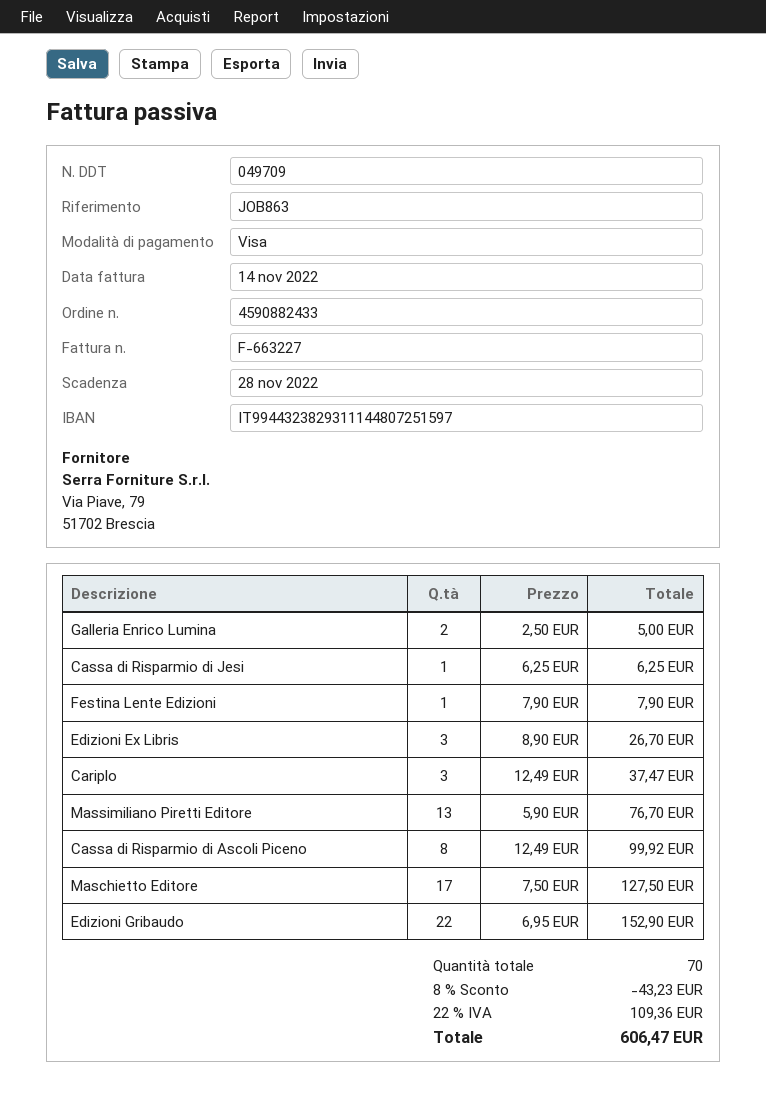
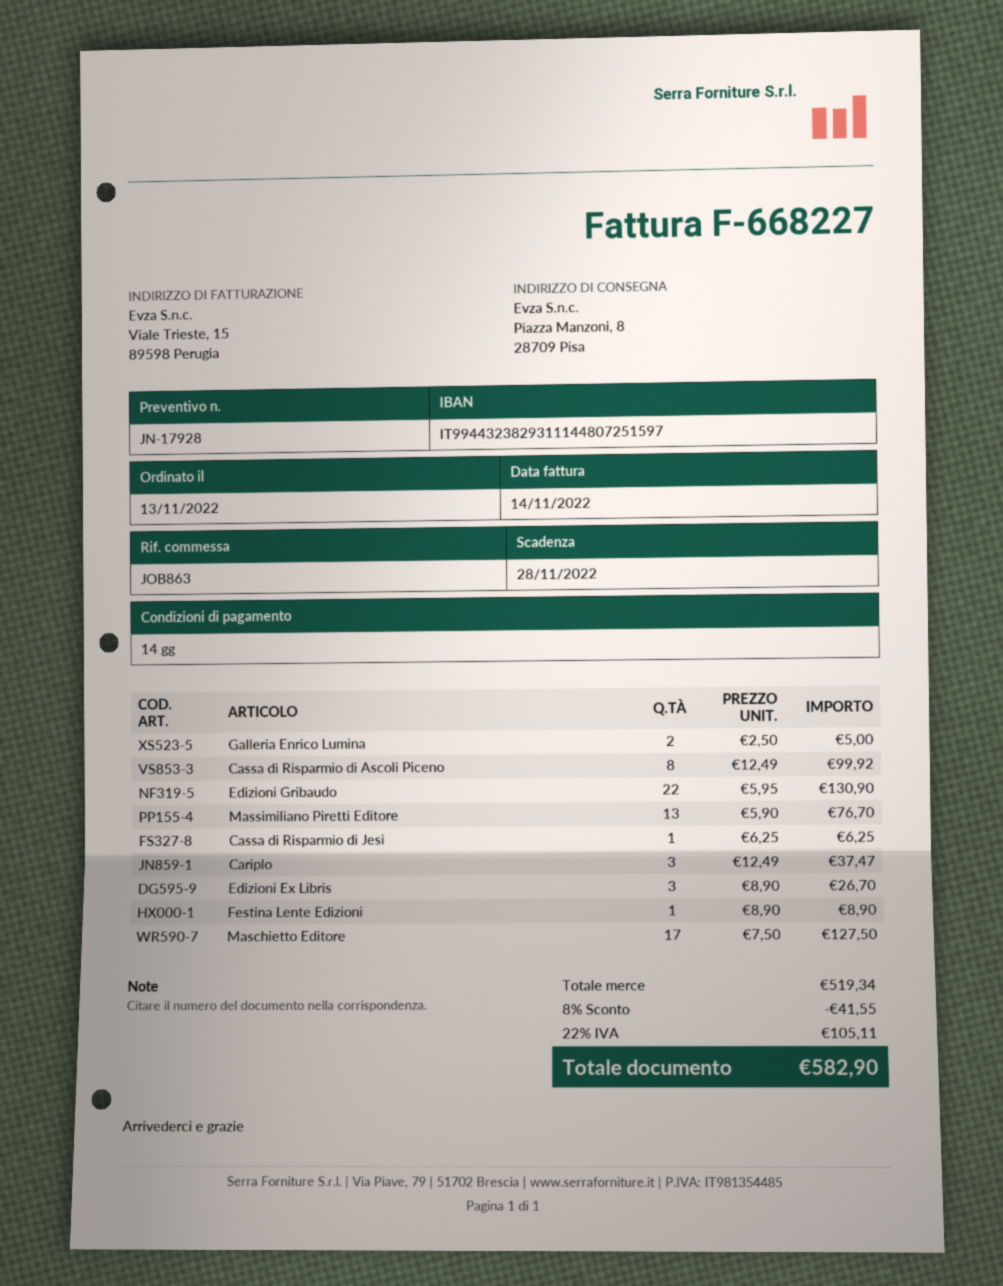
invoice number: F-663227 -> F-668227
Festina Lente Edizioni: 1 x 7.90 = 7.90 -> 1 x 8.90 = 8.90
Edizioni Gribaudo: 22 x 6.95 = 152.90 -> 22 x 5.95 = 130.90
discount: 8% = 43.23 -> 8% = 41.55
tax: 22% = 109.36 -> 22% = 105.11
total: 606.47 -> 582.90

